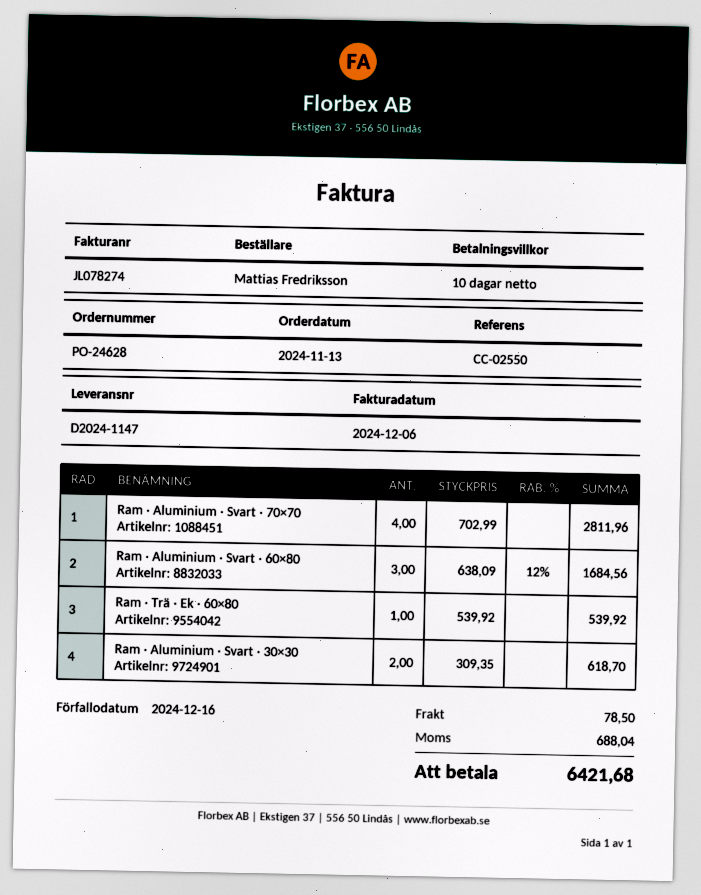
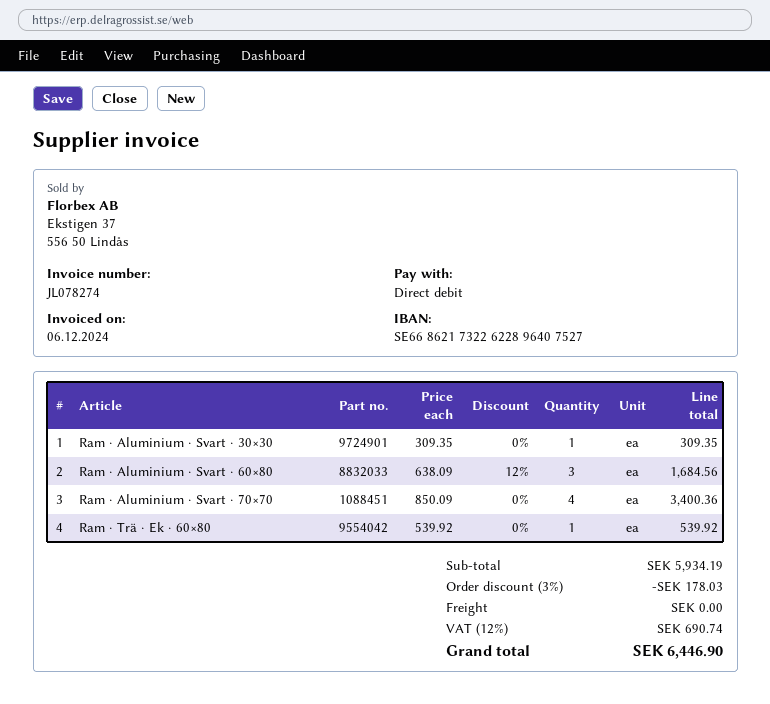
Ram · Aluminium · Svart · 70×70: 4 x 702.99 = 2811.96 -> 4 x 850.09 = 3400.36
Ram · Aluminium · Svart · 30×30: 2 x 309.35 = 618.70 -> 1 x 309.35 = 309.35
discount: none -> 3% = 178.03
shipping: 78.50 -> 0.00
tax: 688.04 -> 690.74
total: 6421.68 -> 6446.90

